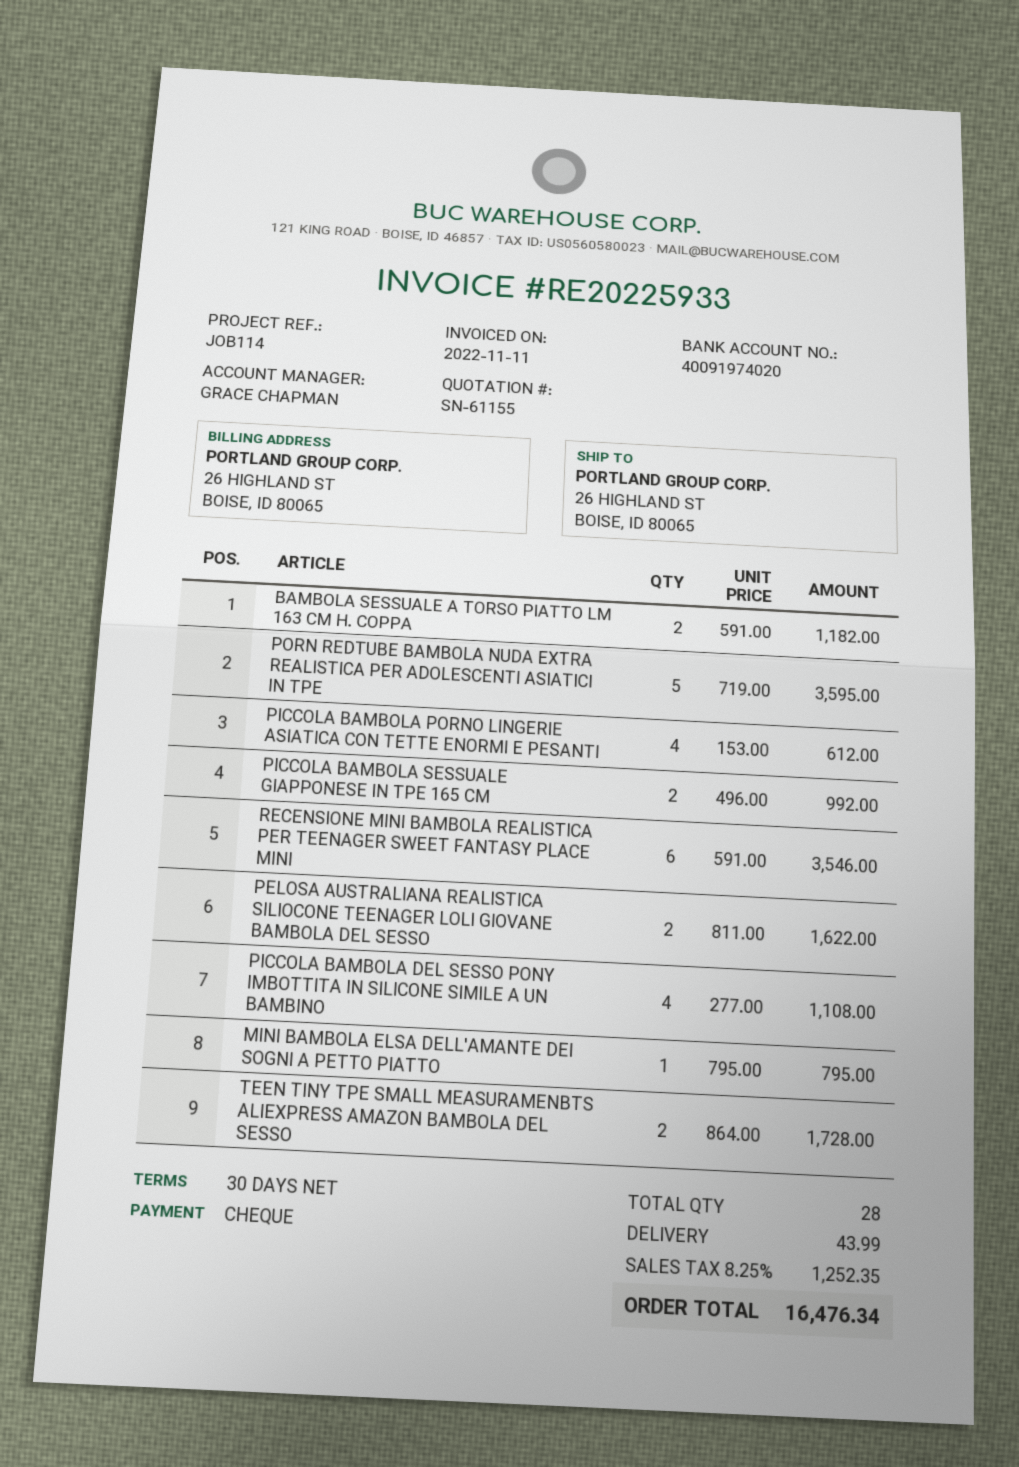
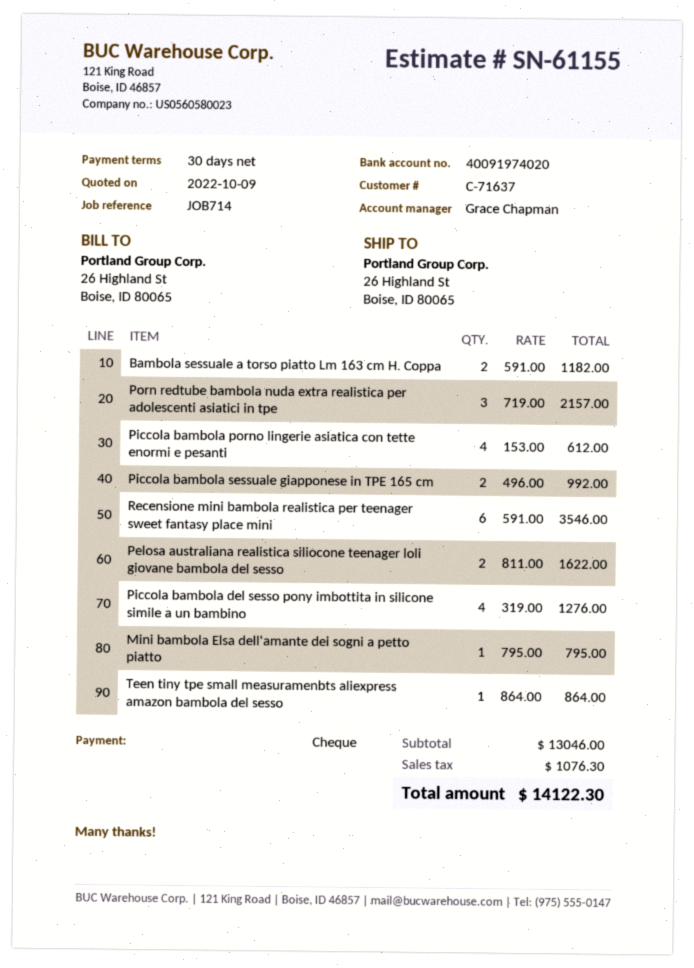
reference: JOB114 -> JOB714
PORN REDTUBE BAMBOLA NUDA EXTRA REALISTICA PER ADOLESCENTI ASIATICI IN TPE: 5 x 719.00 = 3595.00 -> 3 x 719.00 = 2157.00
PICCOLA BAMBOLA DEL SESSO PONY IMBOTTITA IN SILICONE SIMILE A UN BAMBINO: 4 x 277.00 = 1108.00 -> 4 x 319.00 = 1276.00
TEEN TINY TPE SMALL MEASURAMENBTS ALIEXPRESS AMAZON BAMBOLA DEL SESSO: 2 x 864.00 = 1728.00 -> 1 x 864.00 = 864.00
shipping: 43.99 -> none
tax: 1252.35 -> 1076.30
total: 16476.34 -> 14122.30

